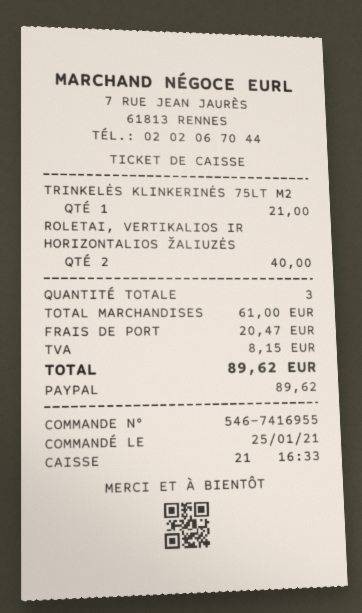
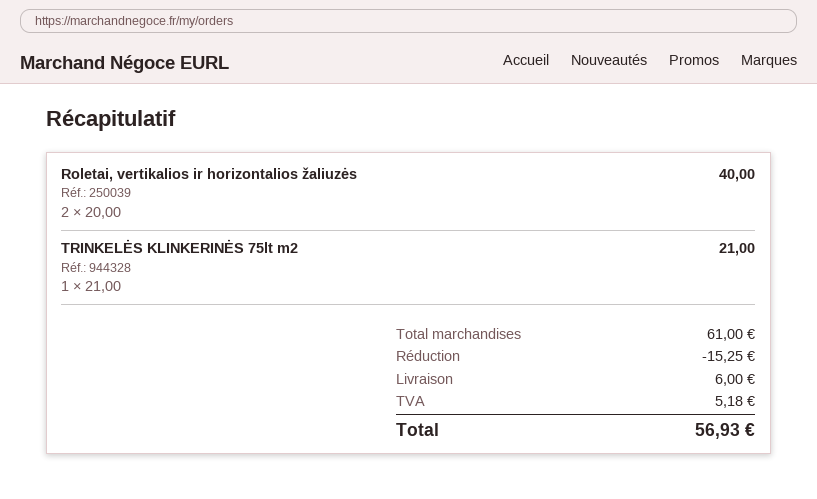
discount: none -> 15.25
shipping: 20.47 -> 6.00
tax: 8.15 -> 5.18
total: 89.62 -> 56.93

